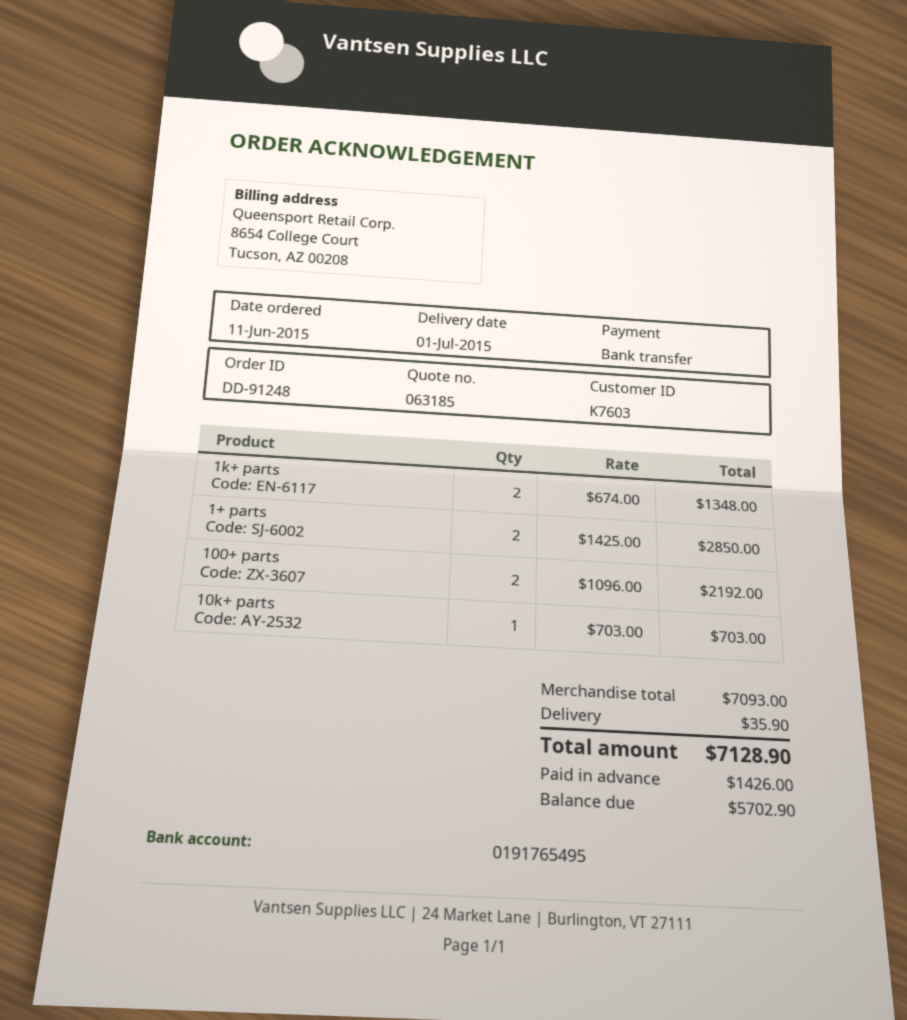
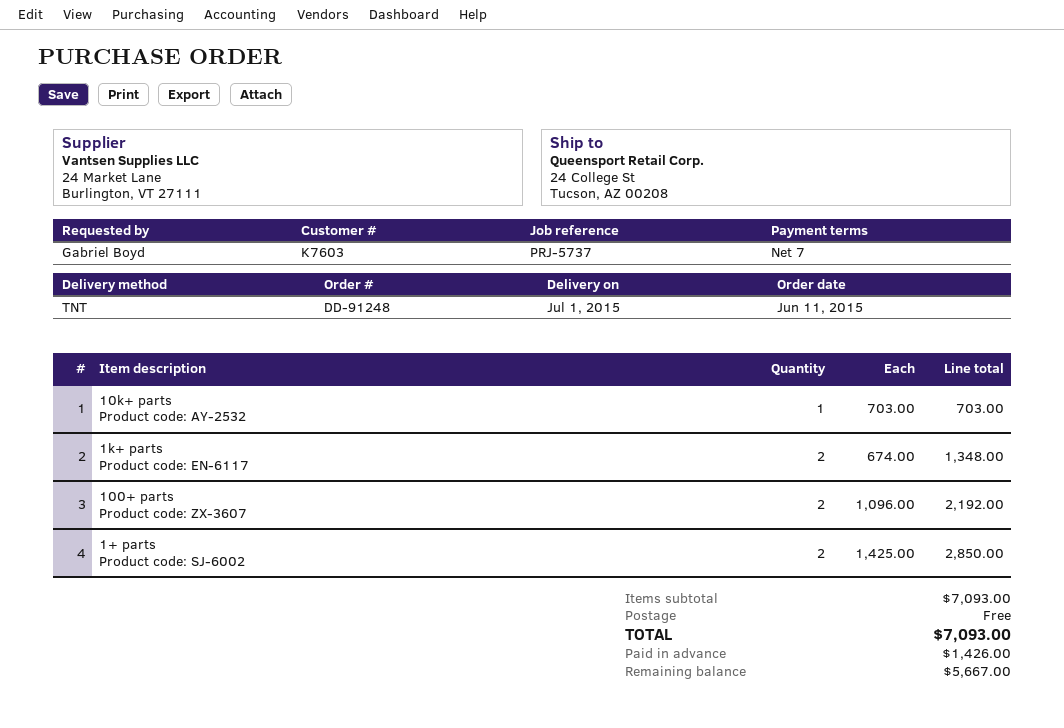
shipping: 35.90 -> 0.00
total: 7128.90 -> 7093.00
balance: 5702.90 -> 5667.00

